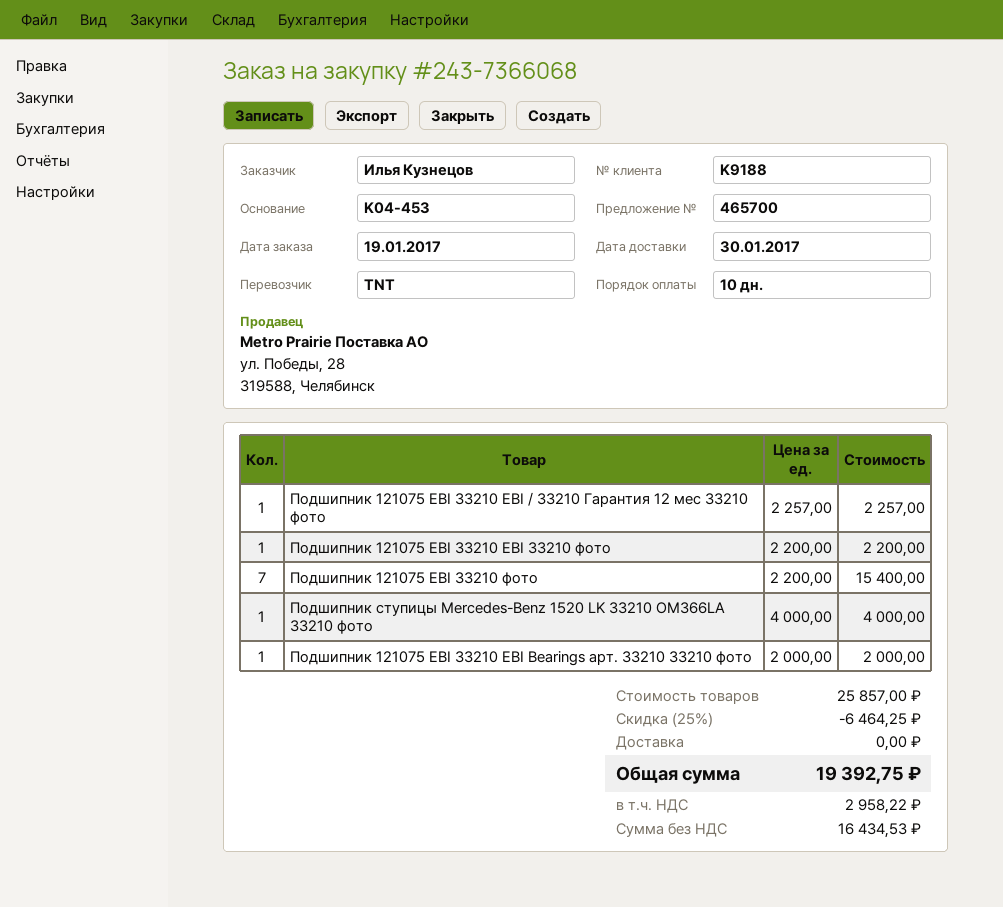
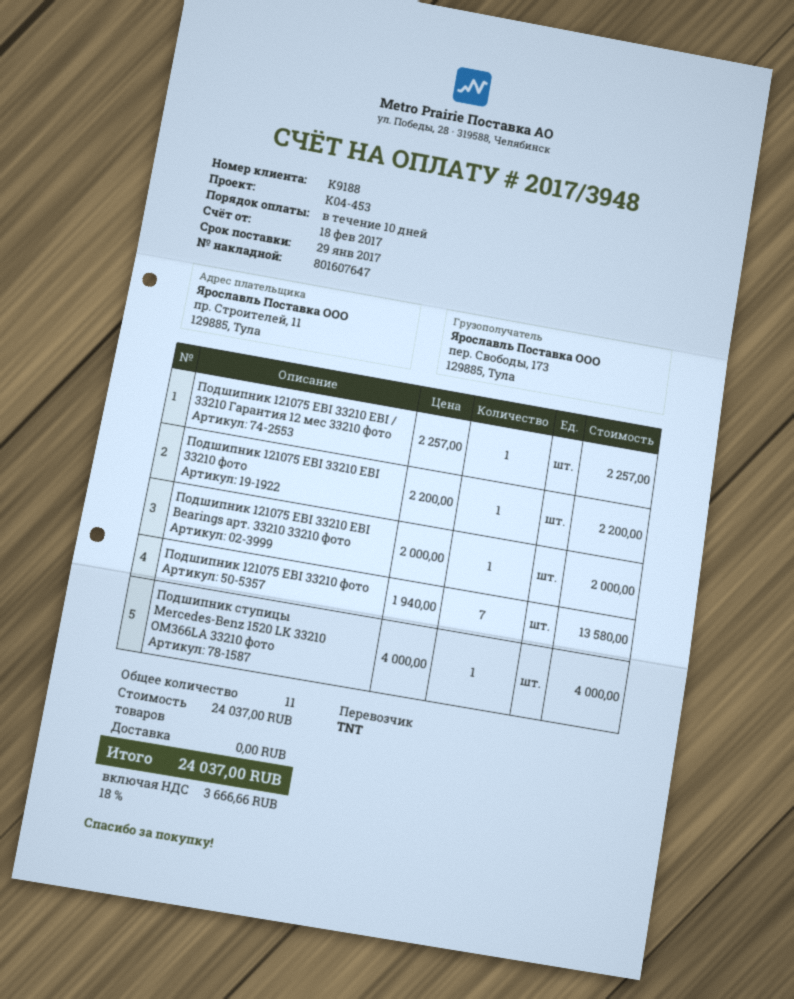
delivery date: 2017-01-30 -> 2017-01-29
Подшипник 121075 EBI 33210 фото: 7 x 2200.00 = 15400.00 -> 7 x 1940.00 = 13580.00
subtotal: 25857.00 -> 24037.00
discount: 25% = 6464.25 -> none
tax: 2958.22 -> 3666.66
total: 19392.75 -> 24037.00

